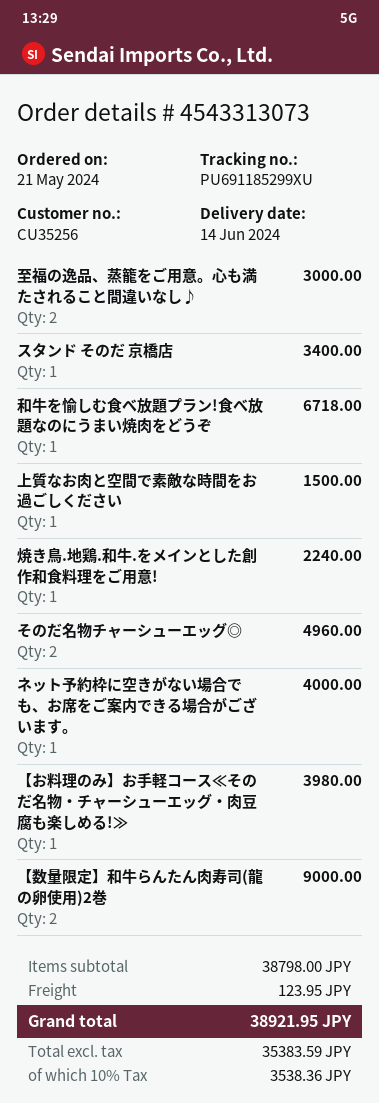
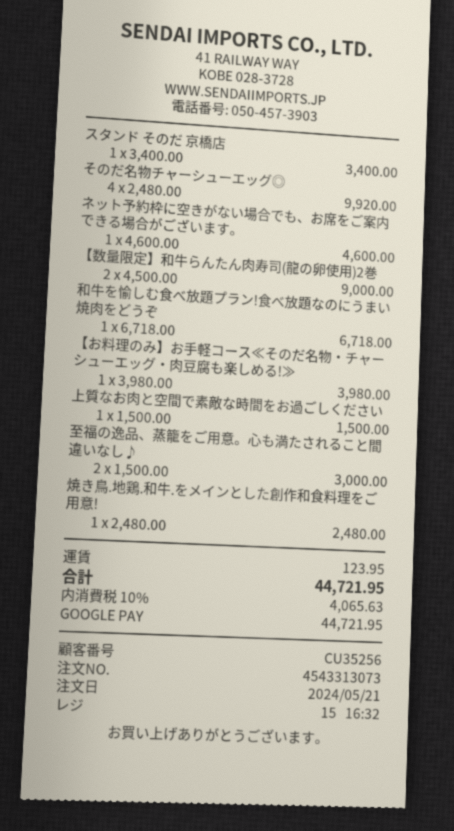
焼き鳥.地鶏.和牛.をメインとした創作和食料理をご用意!: 1 for 2240.00 -> 1 for 2480.00
そのだ名物チャーシューエッグ◎: 2 for 4960.00 -> 4 for 9920.00
ネット予約枠に空きがない場合でも、お席をご案内できる場合がございます。: 1 for 4000.00 -> 1 for 4600.00
tax: 10% = 3538.36 -> 10% = 4065.63
total: 38921.95 -> 44721.95

